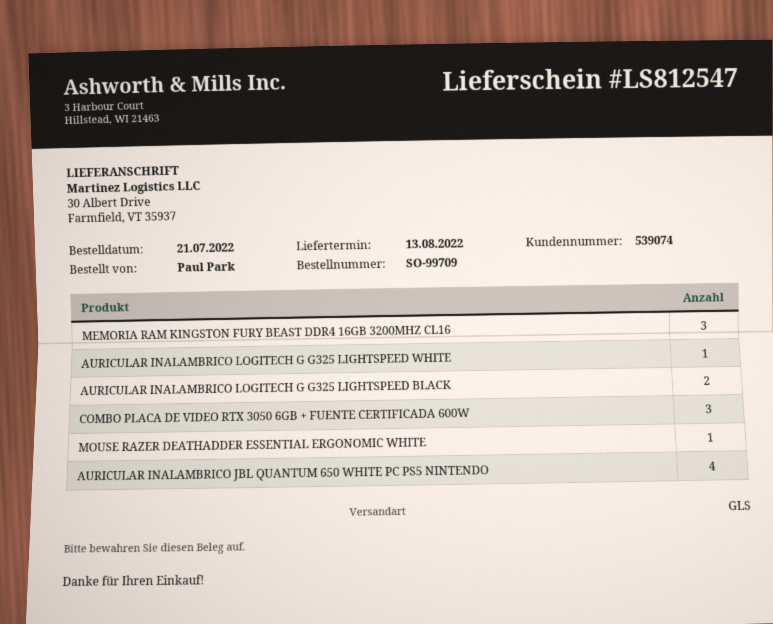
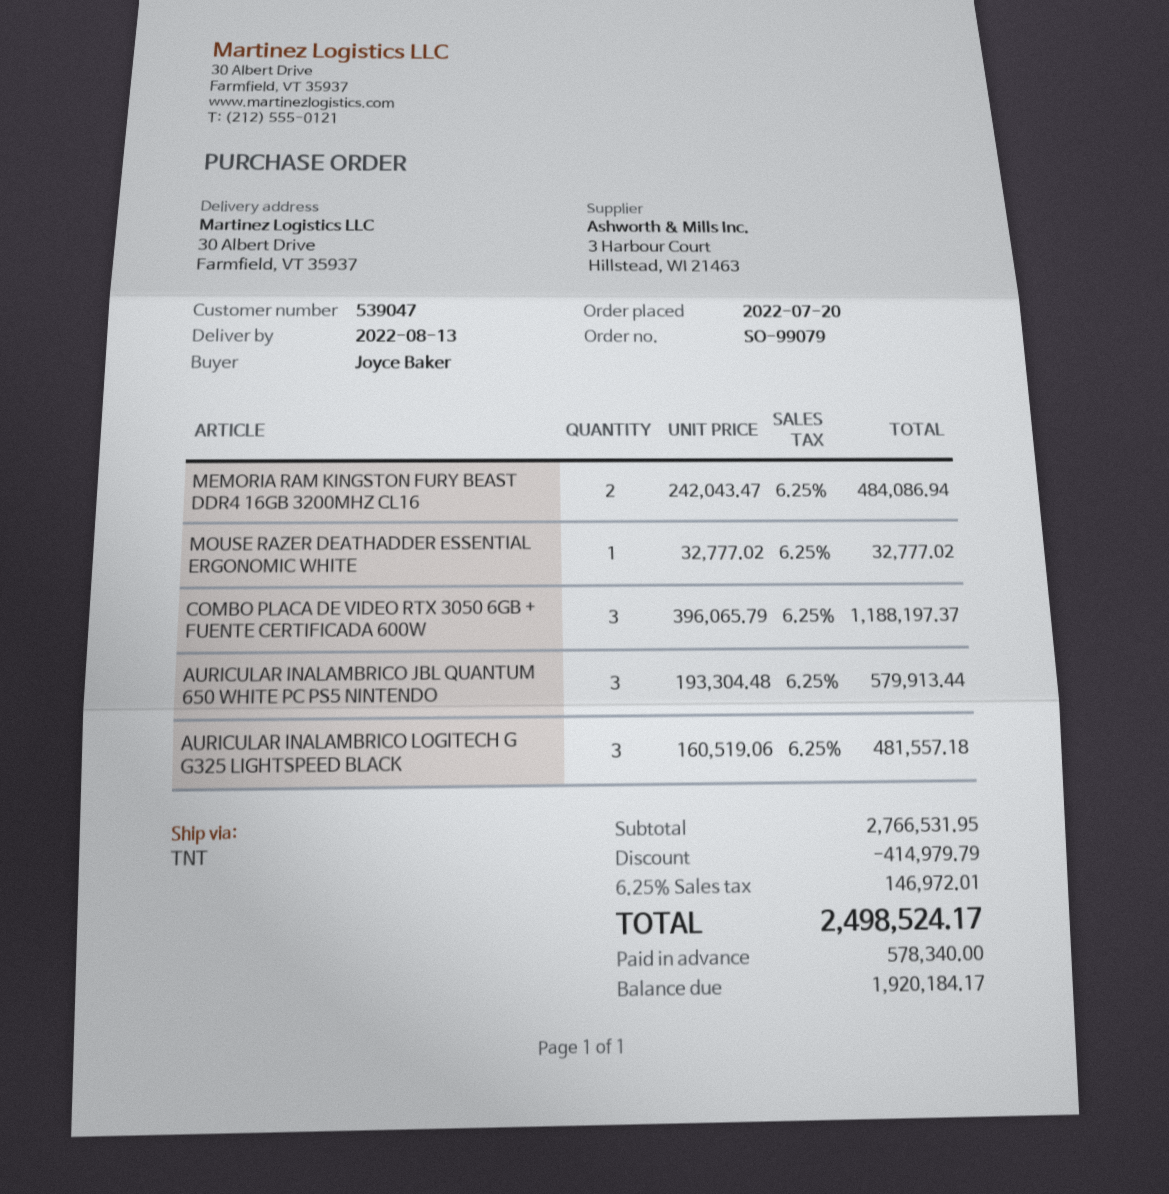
order number: SO-99709 -> SO-99079
order date: 2022-07-21 -> 2022-07-20
customer number: 539074 -> 539047
ordered by: Paul Park -> Joyce Baker
shipping method: GLS -> TNT
MEMORIA RAM KINGSTON FURY BEAST DDR4 16GB 3200MHZ CL16: 3 -> 2
AURICULAR INALAMBRICO LOGITECH G G325 LIGHTSPEED WHITE: 1 -> none
AURICULAR INALAMBRICO LOGITECH G G325 LIGHTSPEED BLACK: 2 -> 3
AURICULAR INALAMBRICO JBL QUANTUM 650 WHITE PC PS5 NINTENDO: 4 -> 3

